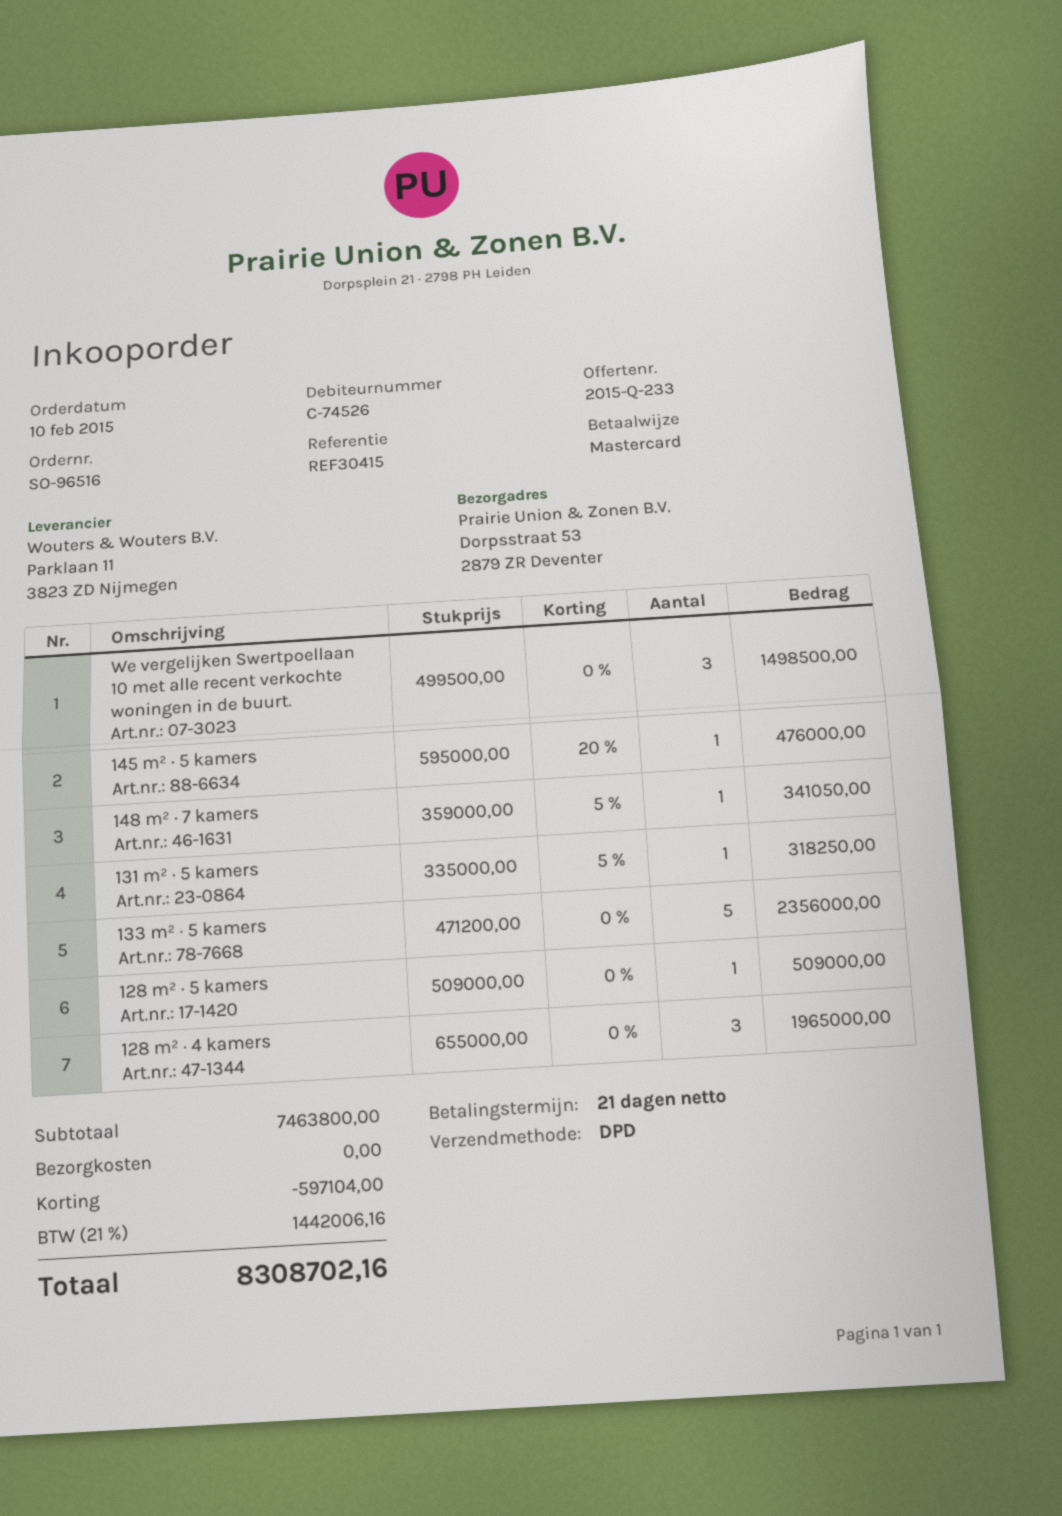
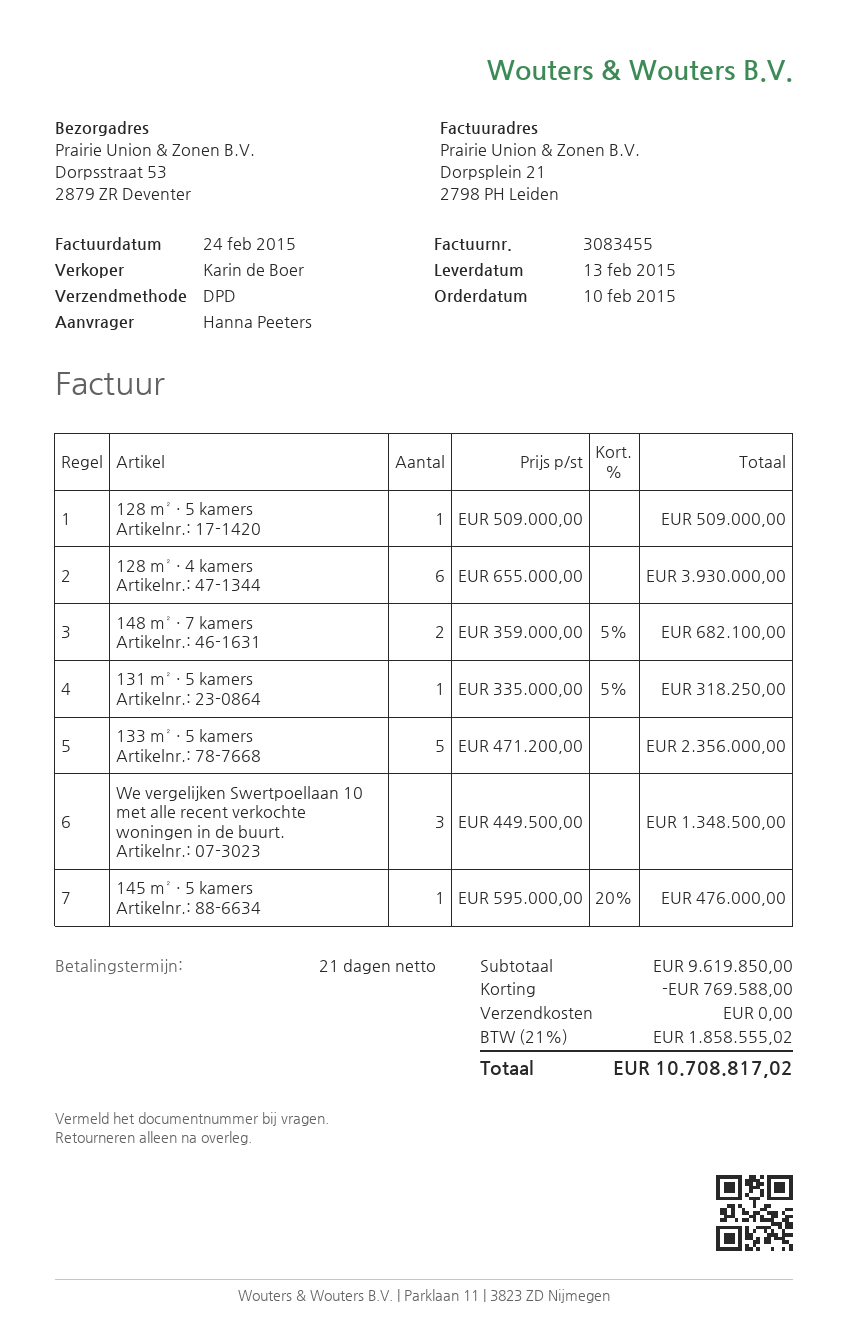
We vergelijken Swertpoellaan 10 met alle recent verkochte woningen in de buurt.: 3 x 499500.00 = 1498500.00 -> 3 x 449500.00 = 1348500.00
148 m² · 7 kamers: 1 x 359000.00 - 5% = 341050.00 -> 2 x 359000.00 - 5% = 682100.00
128 m² · 4 kamers: 3 x 655000.00 = 1965000.00 -> 6 x 655000.00 = 3930000.00
subtotal: 7463800.00 -> 9619850.00
discount: 597104.00 -> 769588.00
tax: 21% = 1442006.16 -> 21% = 1858555.02
total: 8308702.16 -> 10708817.02

